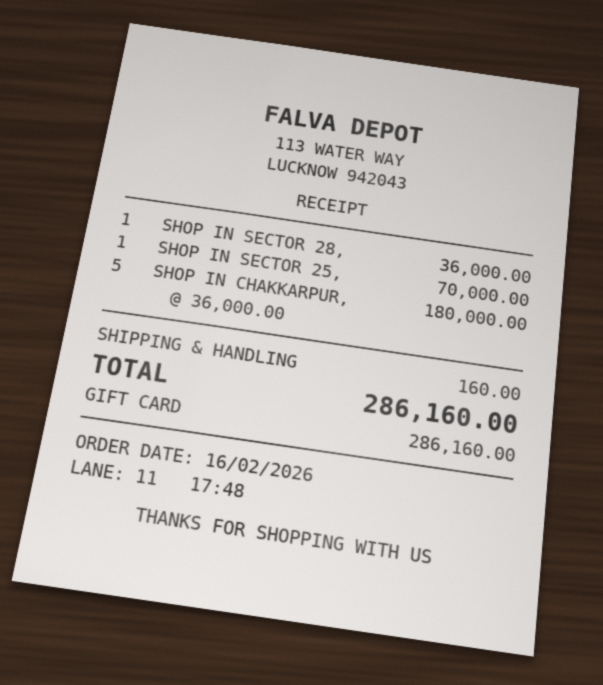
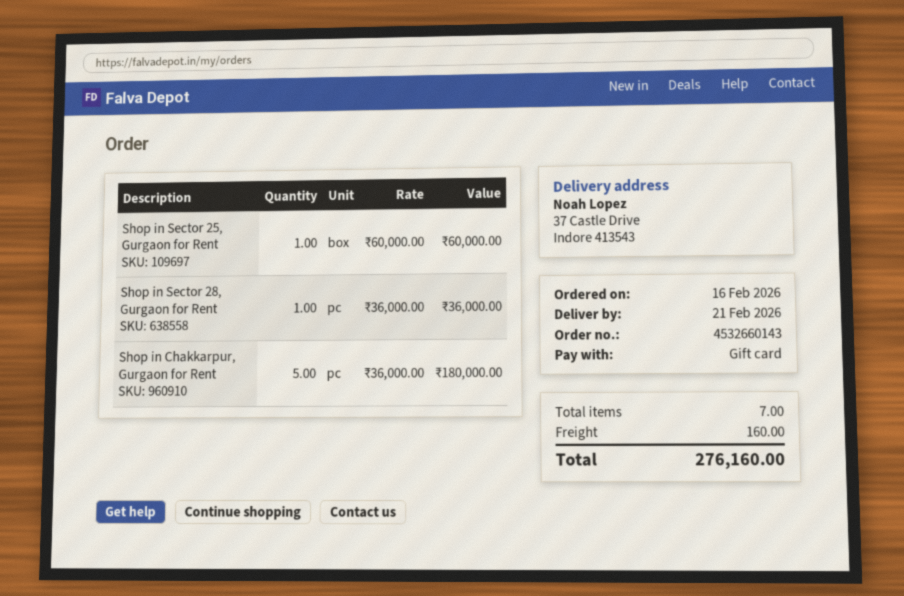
SHOP IN SECTOR 25,: 1 x 70000.00 = 70000.00 -> 1 x 60000.00 = 60000.00
total: 286160.00 -> 276160.00

